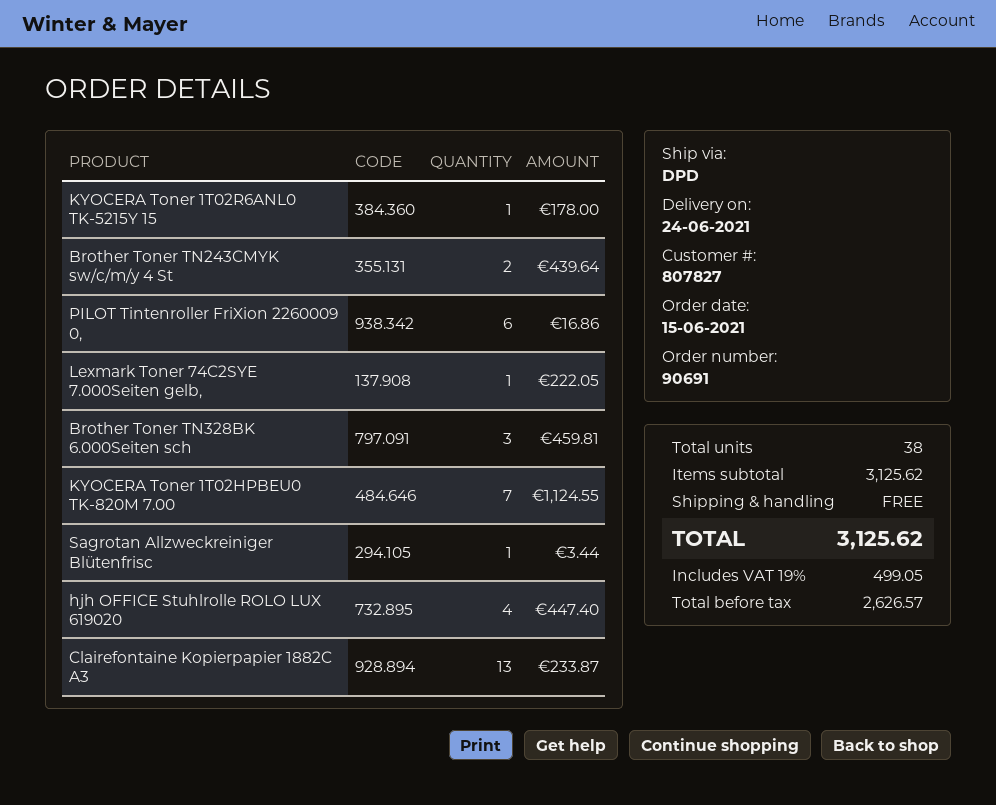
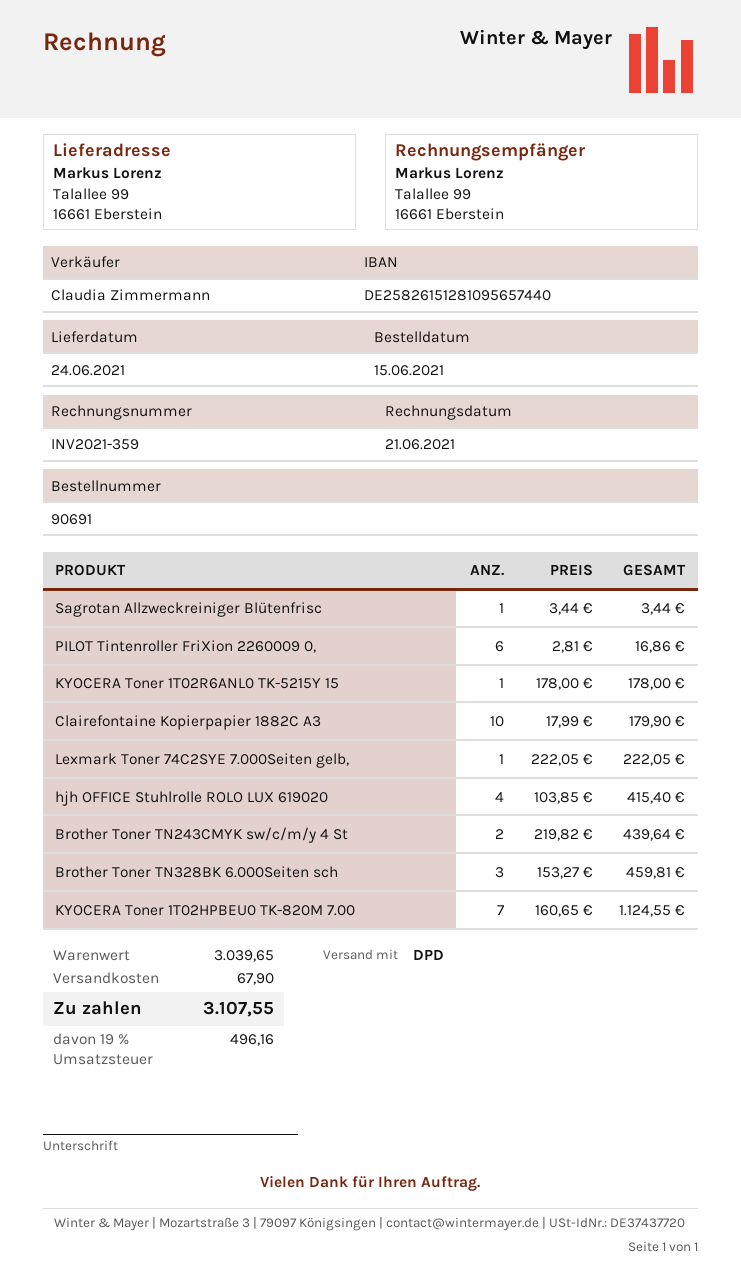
hjh OFFICE Stuhlrolle ROLO LUX 619020: 4 for 447.40 -> 4 for 415.40
Clairefontaine Kopierpapier 1882C A3: 13 for 233.87 -> 10 for 179.90
subtotal: 3125.62 -> 3039.65
shipping: 0.00 -> 67.90
tax: 19% = 499.05 -> 19% = 496.16
total: 3125.62 -> 3107.55

